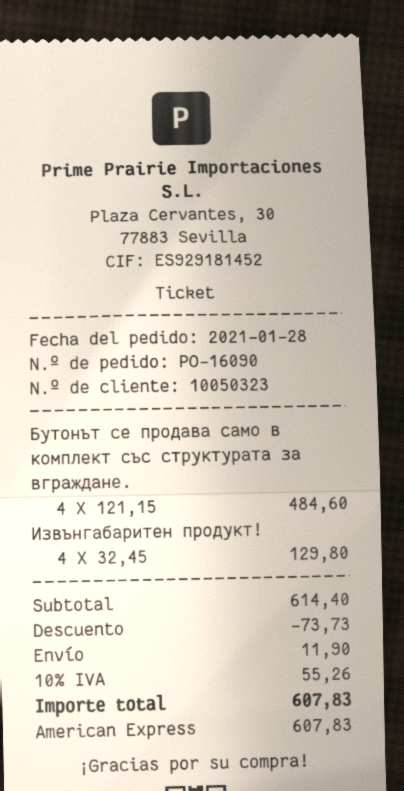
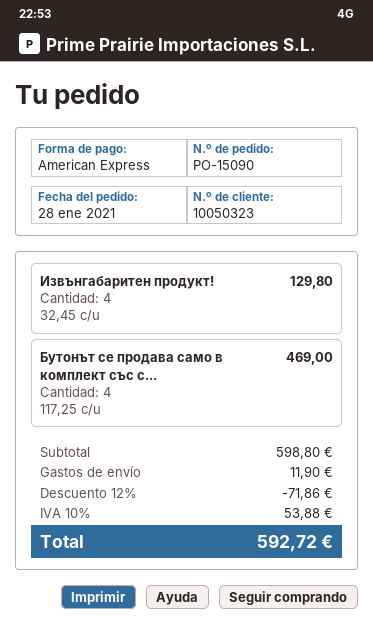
order number: PO-16090 -> PO-15090
Бутонът се продава само в комплект със структурата за вграждане.: 4 x 121.15 = 484.60 -> 4 x 117.25 = 469.00
subtotal: 614.40 -> 598.80
discount: 73.73 -> 71.86
tax: 10% = 55.26 -> 10% = 53.88
total: 607.83 -> 592.72

